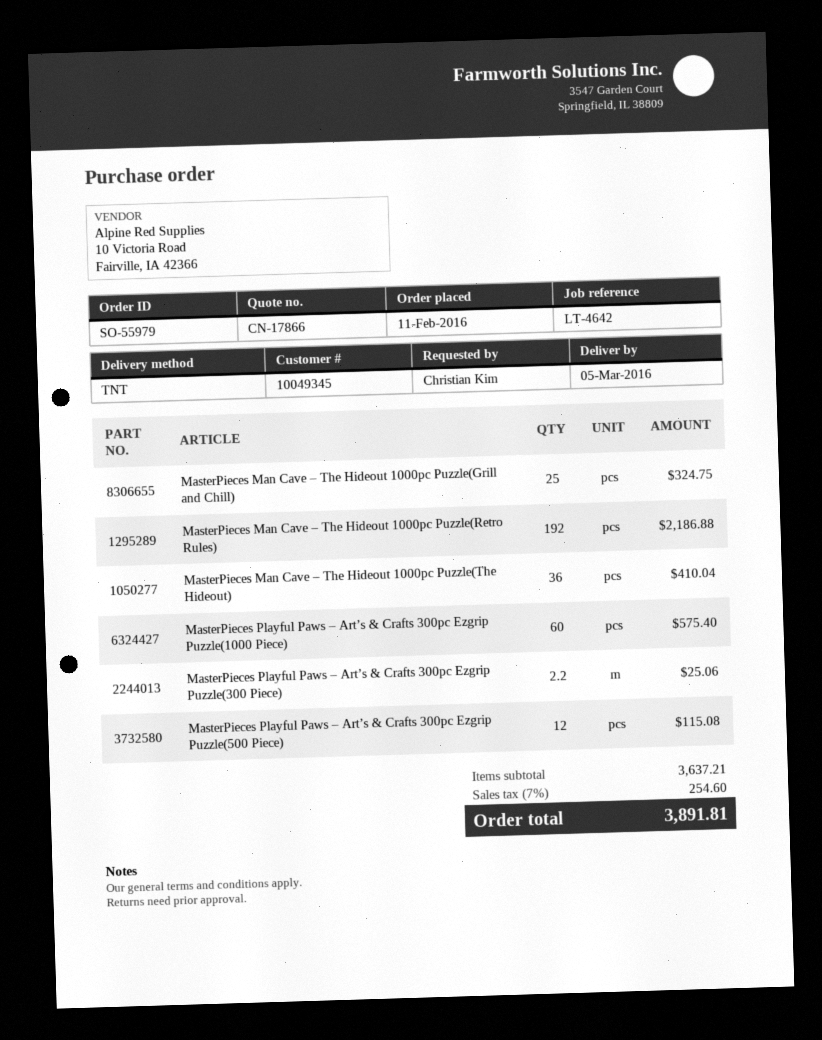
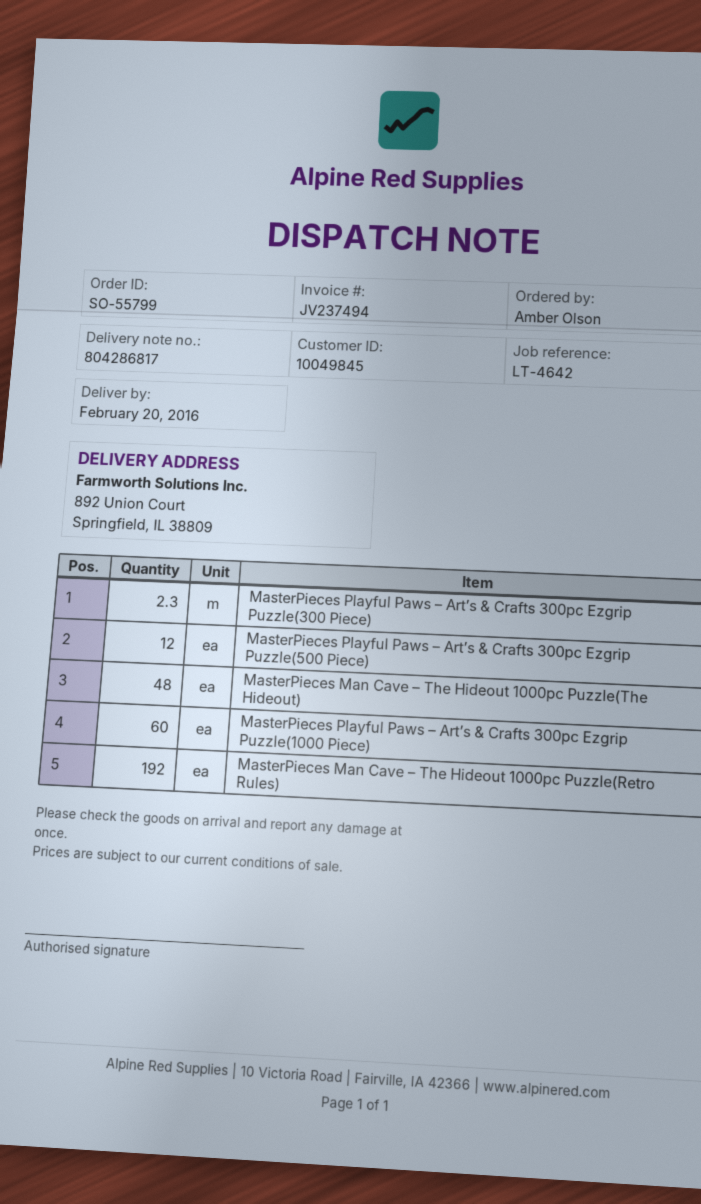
order number: SO-55979 -> SO-55799
delivery date: 2016-03-05 -> 2016-02-20
customer number: 10049345 -> 10049845
ordered by: Christian Kim -> Amber Olson
MasterPieces Man Cave – The Hideout 1000pc Puzzle(Grill and Chill): 25 -> none
MasterPieces Man Cave – The Hideout 1000pc Puzzle(The Hideout): 36 -> 48
MasterPieces Playful Paws – Art’s & Crafts 300pc Ezgrip Puzzle(300 Piece): 2.2 -> 2.3

